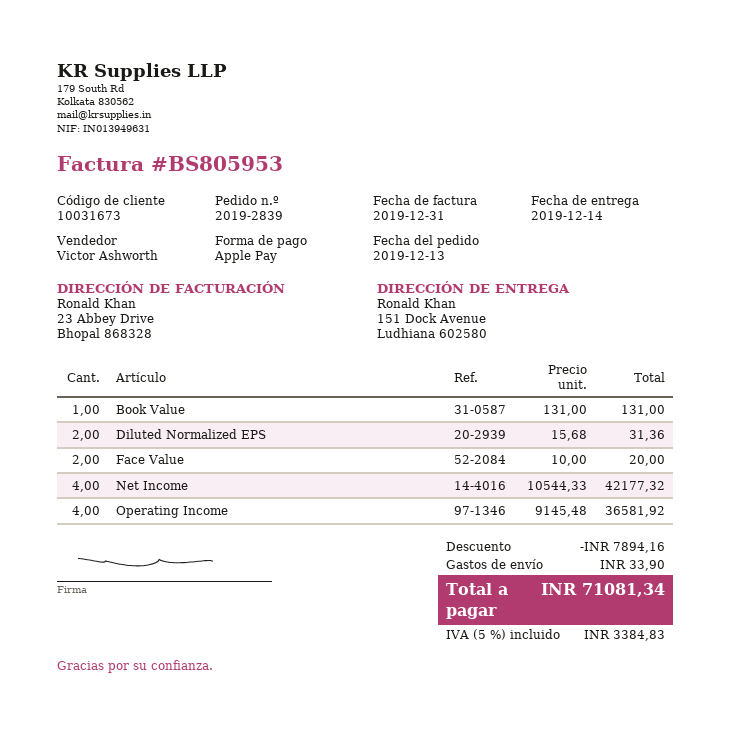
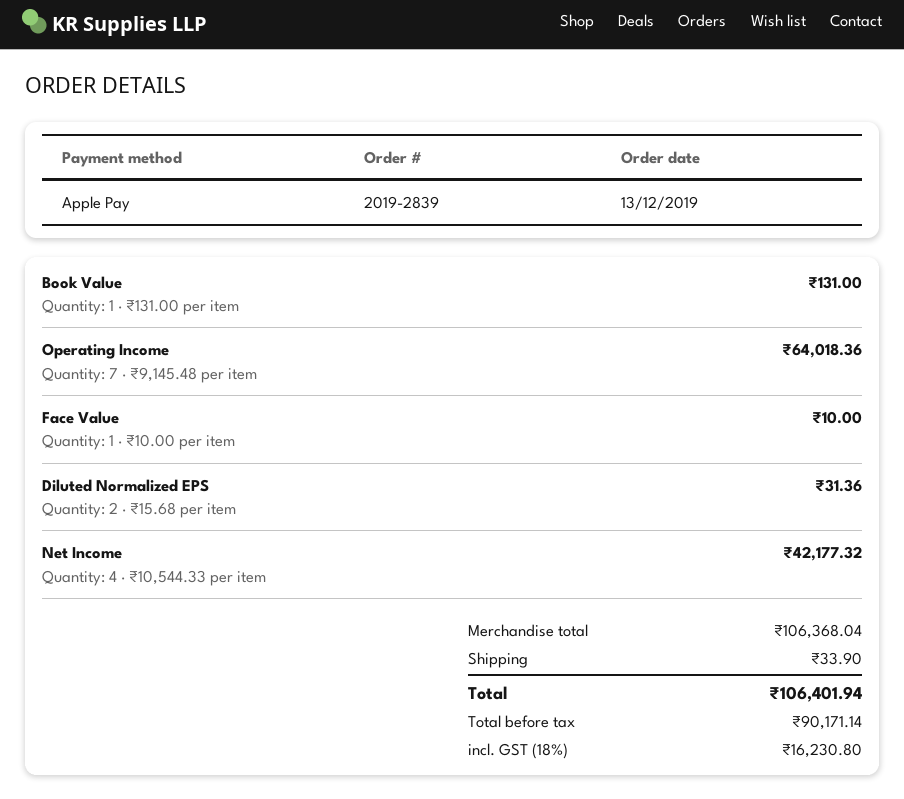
Face Value: 2 x 10.00 = 20.00 -> 1 x 10.00 = 10.00
Operating Income: 4 x 9145.48 = 36581.92 -> 7 x 9145.48 = 64018.36
discount: 7894.16 -> none
tax: 5% = 3384.83 -> 18% = 16230.80
total: 71081.34 -> 106401.94

